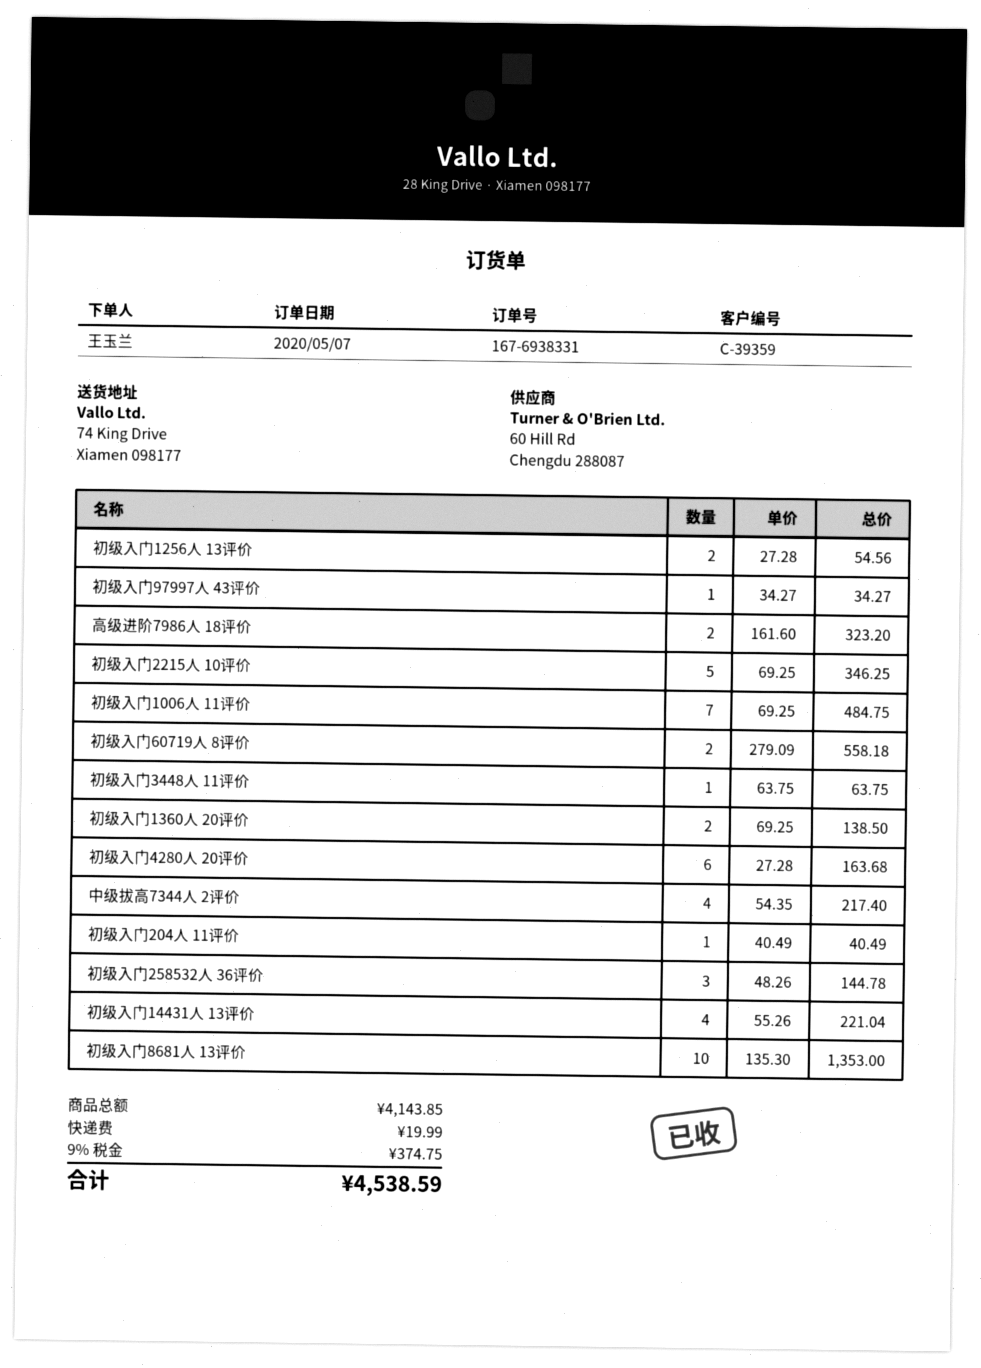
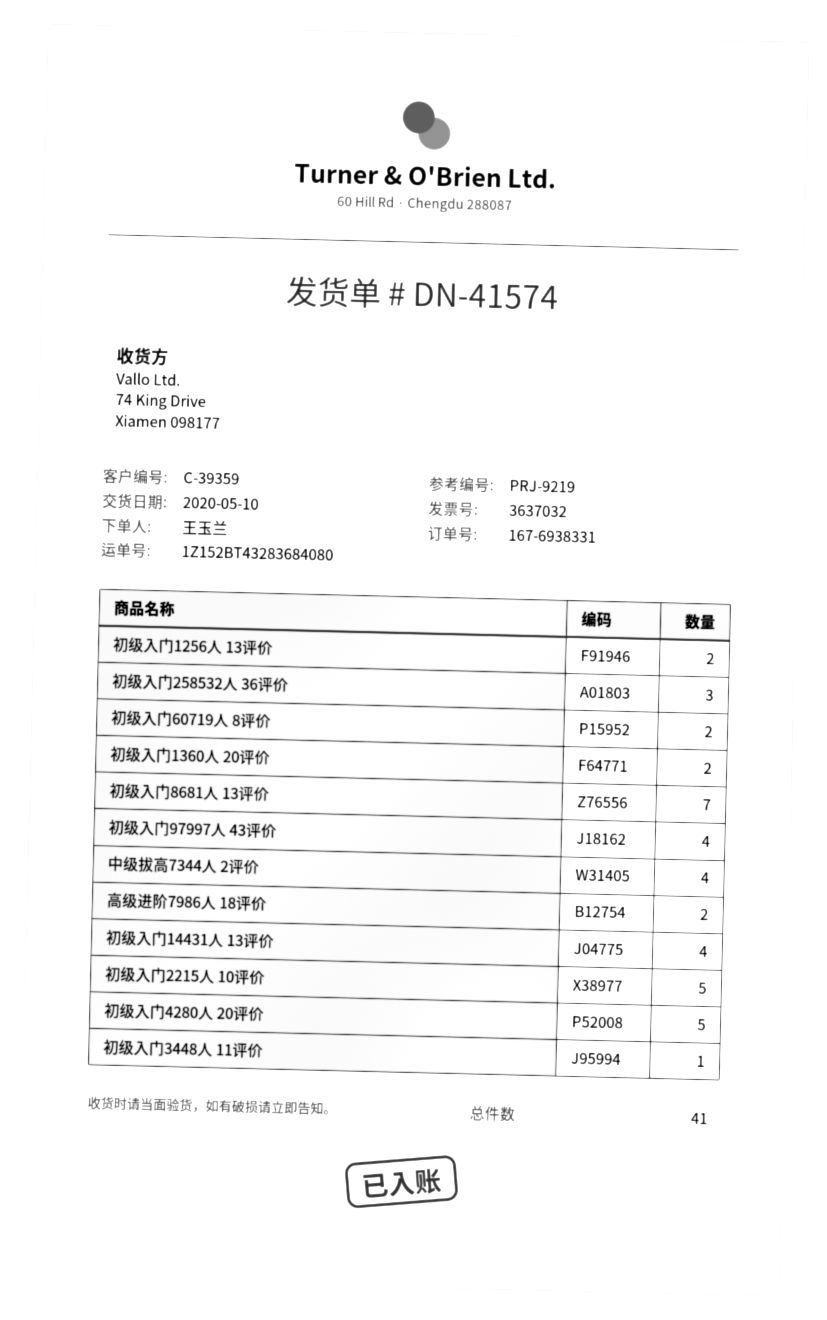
初级入门97997人 43评价: 1 -> 4
初级入门1006人 11评价: 7 -> none
初级入门4280人 20评价: 6 -> 5
初级入门204人 11评价: 1 -> none
初级入门8681人 13评价: 10 -> 7

